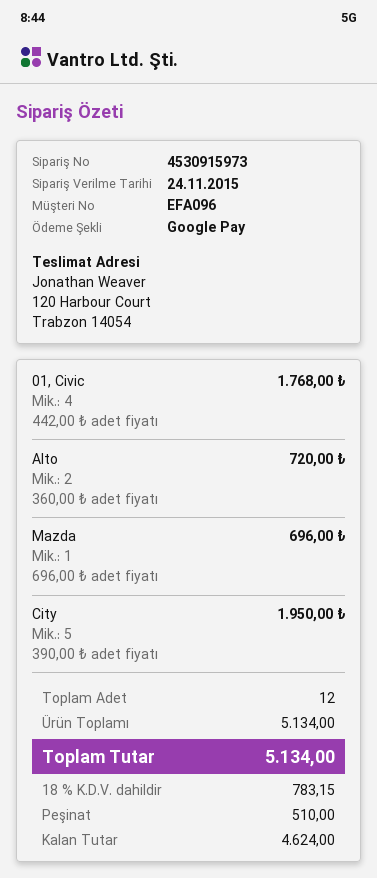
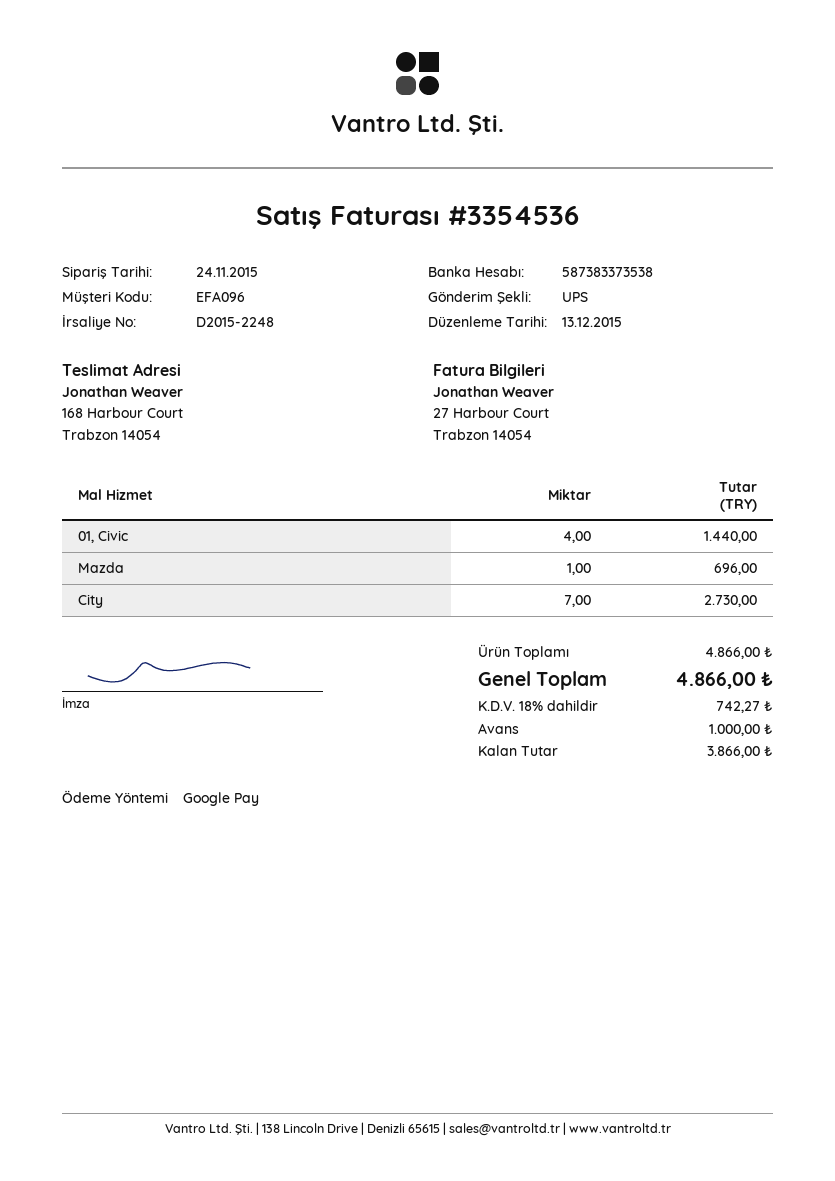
ship to: 120 Harbour Court, Trabzon 14054 -> 168 Harbour Court, Trabzon 14054
01, Civic: 4 for 1768.00 -> 4 for 1440.00
Alto: 2 for 720.00 -> none
City: 5 for 1950.00 -> 7 for 2730.00
subtotal: 5134.00 -> 4866.00
tax: 18% = 783.15 -> 18% = 742.27
total: 5134.00 -> 4866.00
deposit: 510.00 -> 1000.00
balance: 4624.00 -> 3866.00

